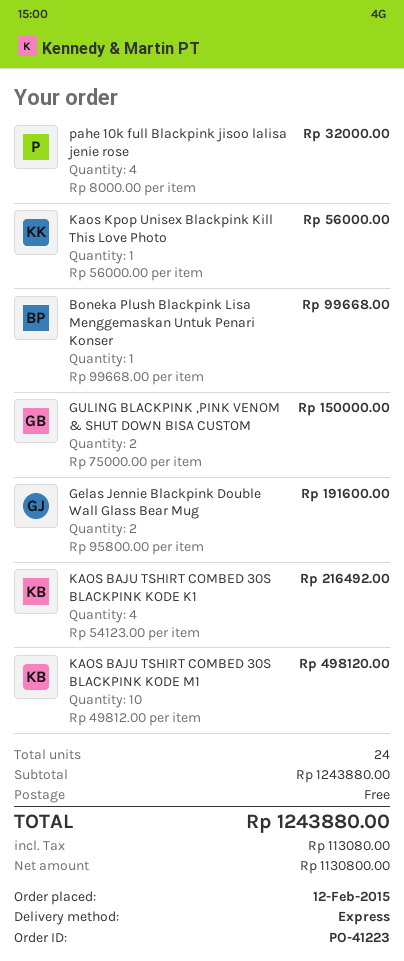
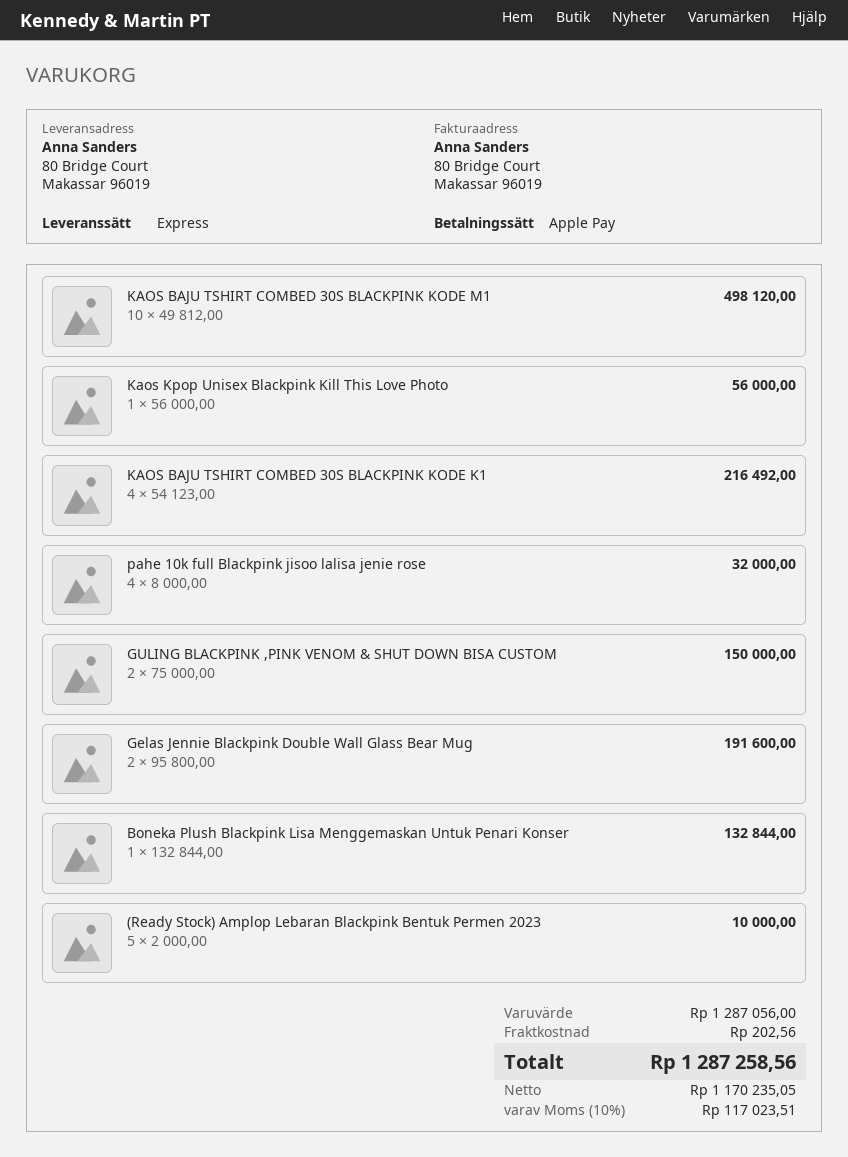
Boneka Plush Blackpink Lisa Menggemaskan Untuk Penari Konser: 1 x 99668.00 = 99668.00 -> 1 x 132844.00 = 132844.00
(Ready Stock) Amplop Lebaran Blackpink Bentuk Permen 2023: none -> 5 x 2000.00 = 10000.00
subtotal: 1243880.00 -> 1287056.00
shipping: 0.00 -> 202.56
net: 1130800.00 -> 1170235.05
tax: 113080.00 -> 117023.51
total: 1243880.00 -> 1287258.56

